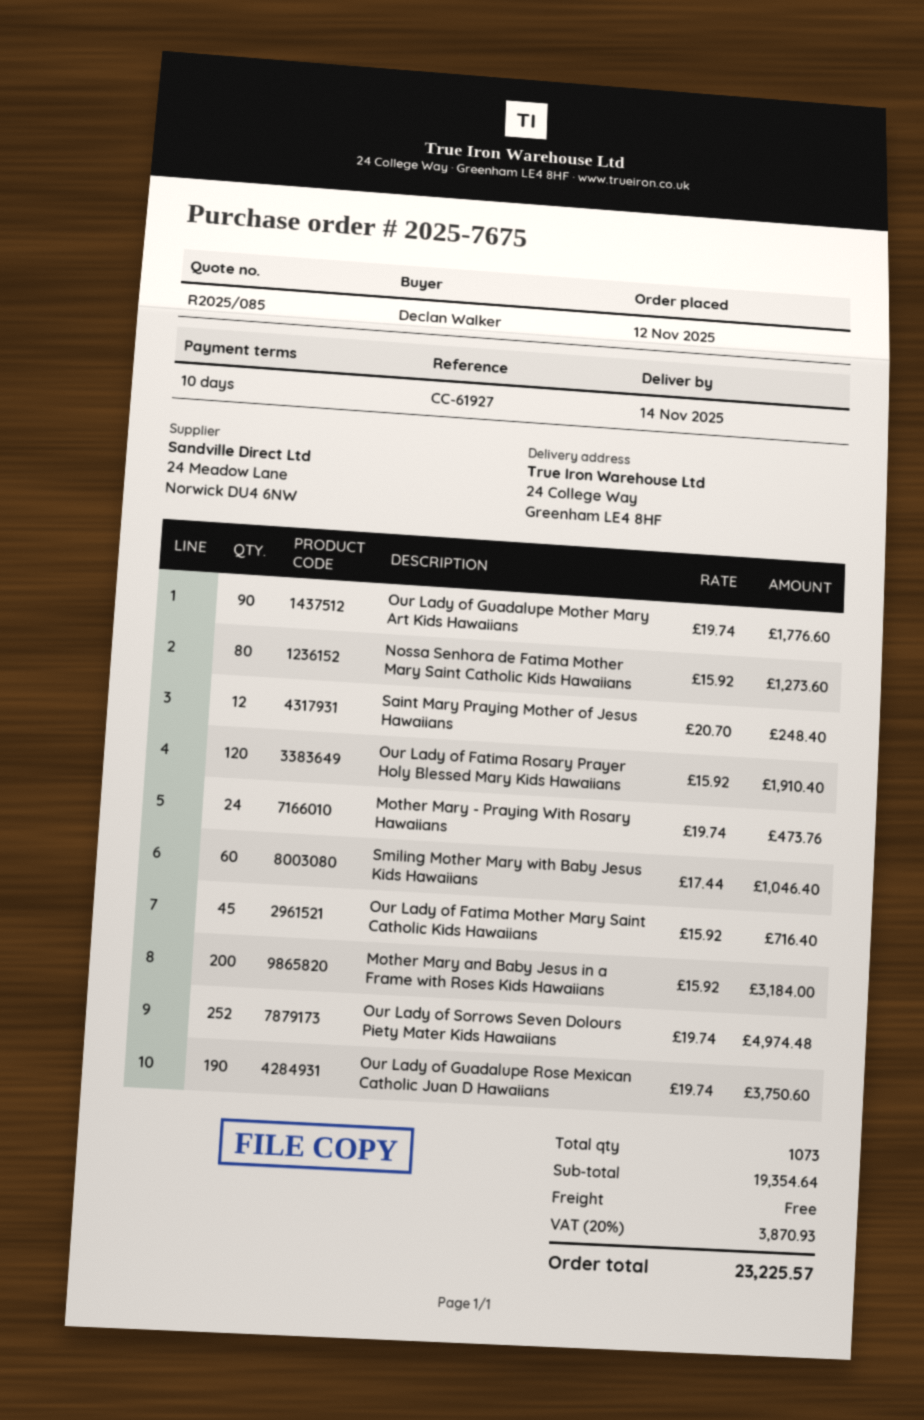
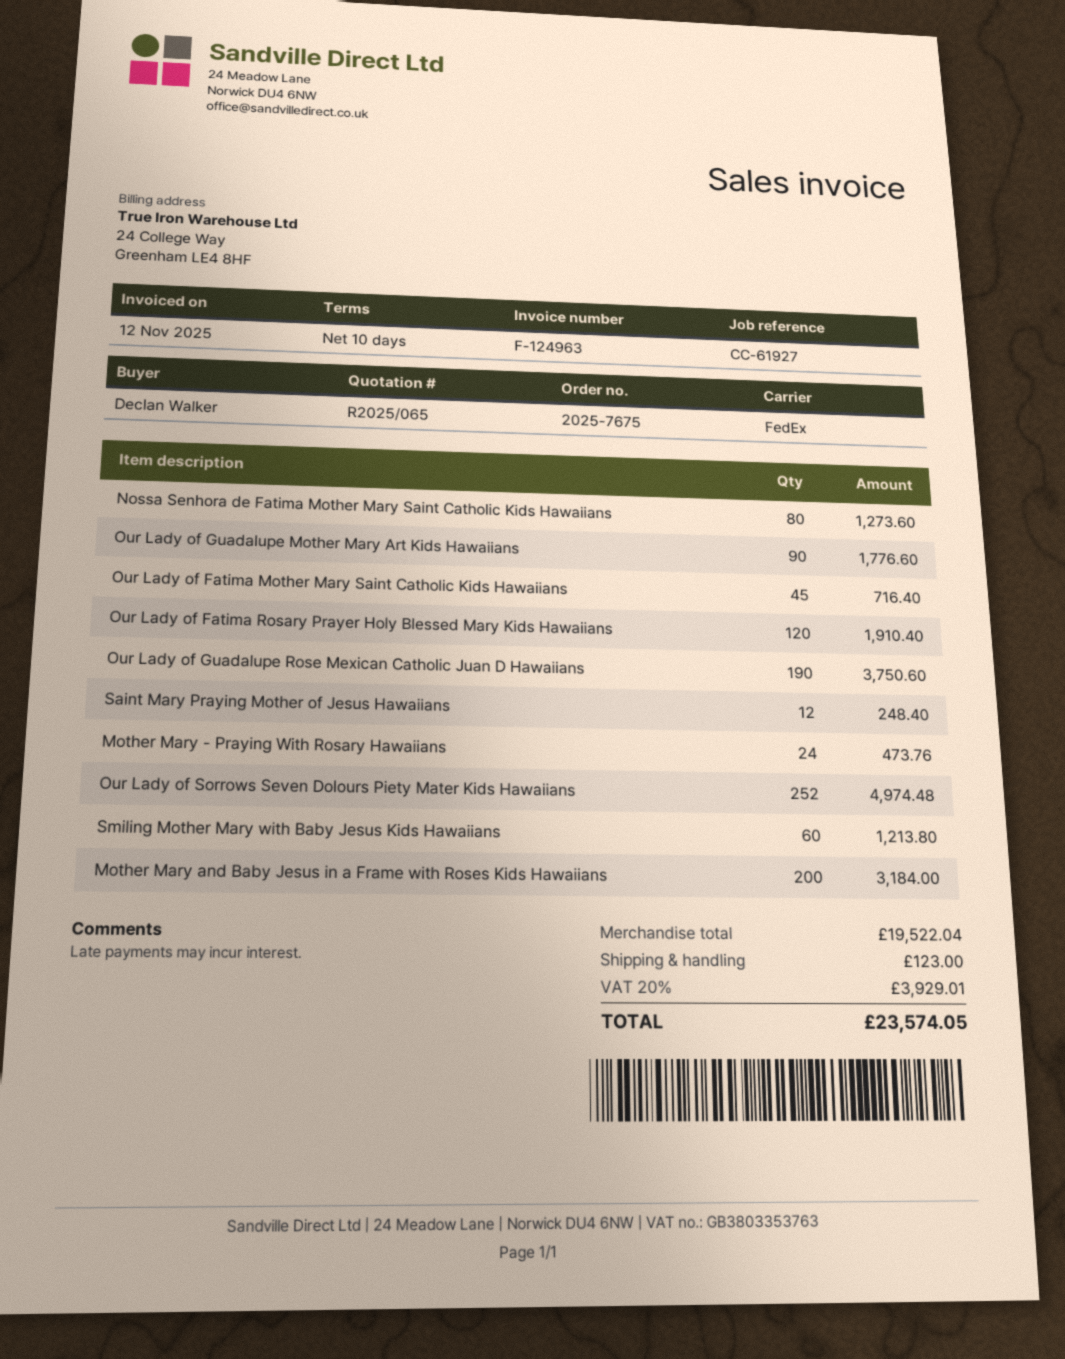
quote number: R2025/085 -> R2025/065
Smiling Mother Mary with Baby Jesus Kids Hawaiians: 60 for 1046.40 -> 60 for 1213.80
subtotal: 19354.64 -> 19522.04
shipping: 0.00 -> 123.00
tax: 20% = 3870.93 -> 20% = 3929.01
total: 23225.57 -> 23574.05

